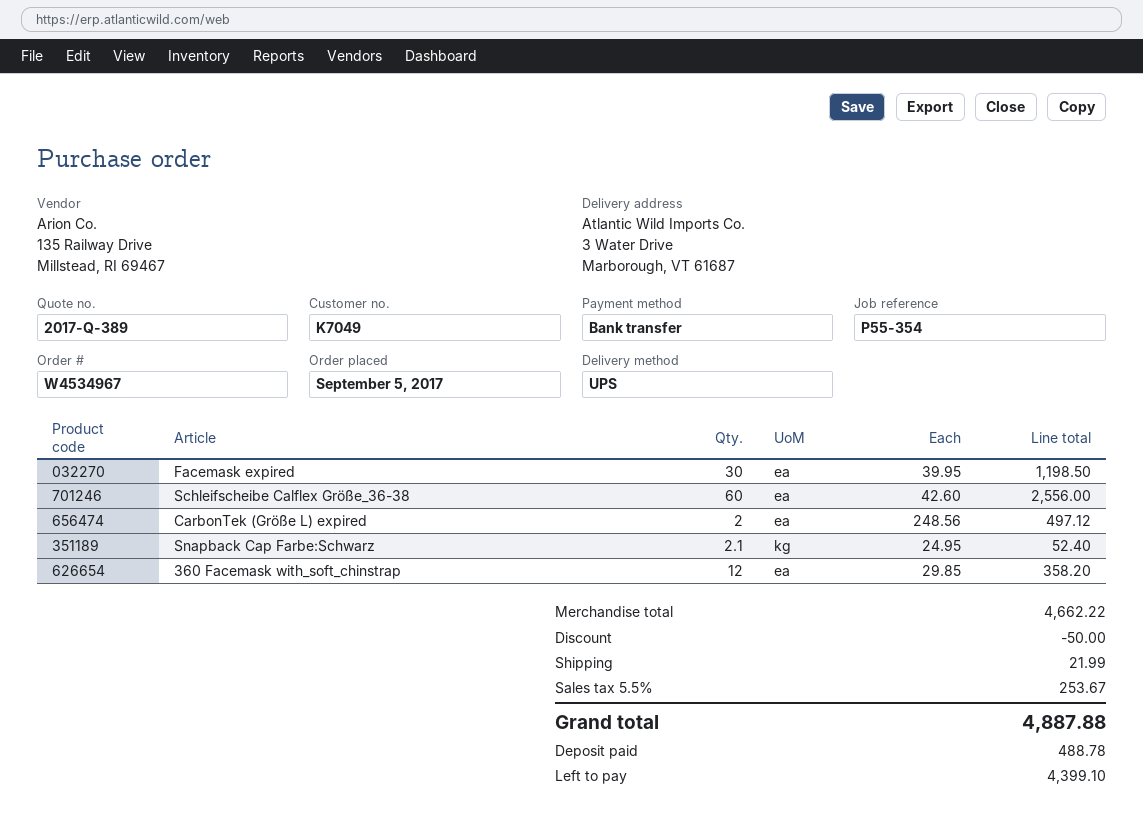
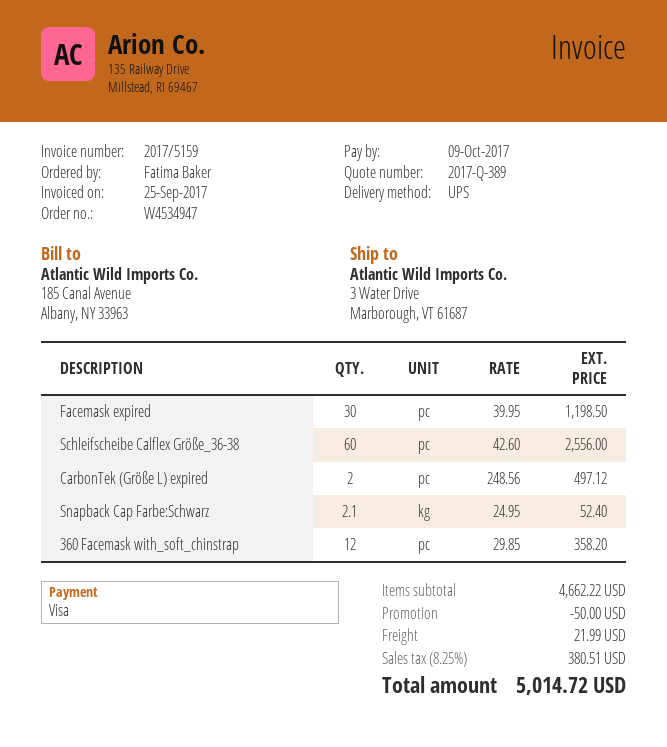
order number: W4534967 -> W4534947
payment method: bank transfer -> Visa
tax: 5.5% = 253.67 -> 8.25% = 380.51
total: 4887.88 -> 5014.72

